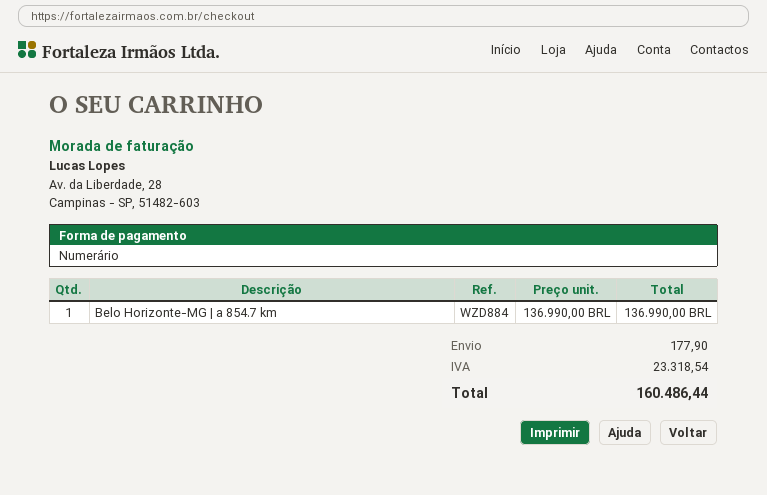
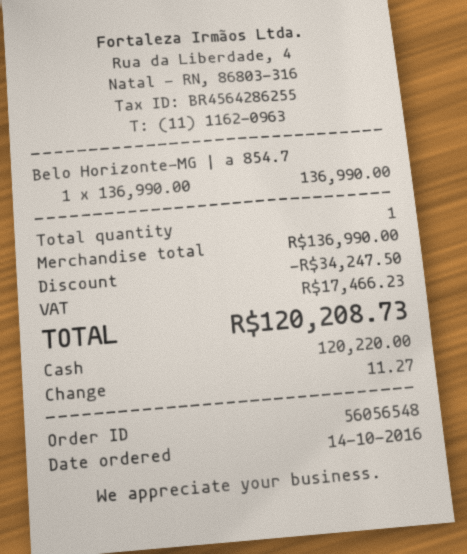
discount: none -> 34247.50
shipping: 177.90 -> none
tax: 23318.54 -> 17466.23
total: 160486.44 -> 120208.73

